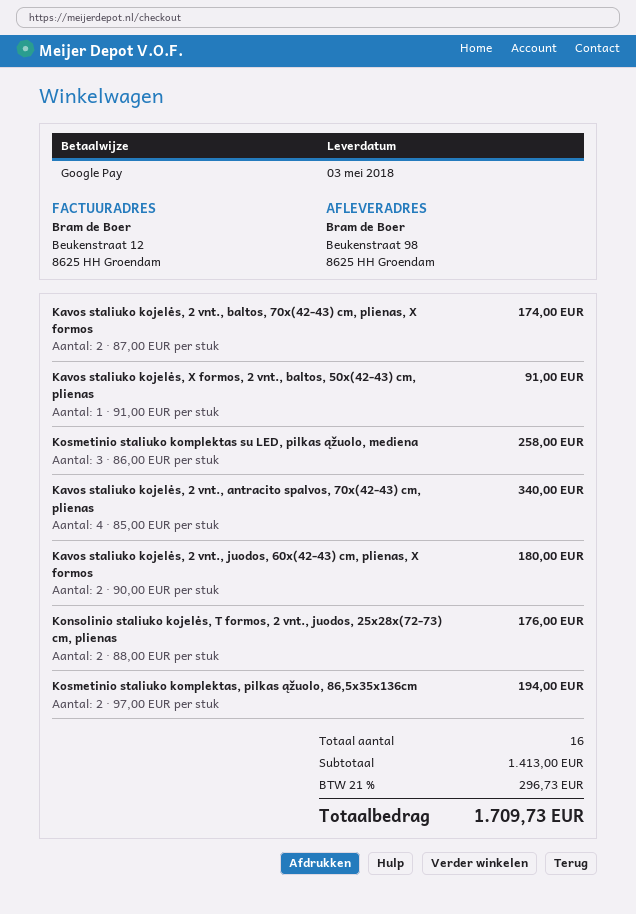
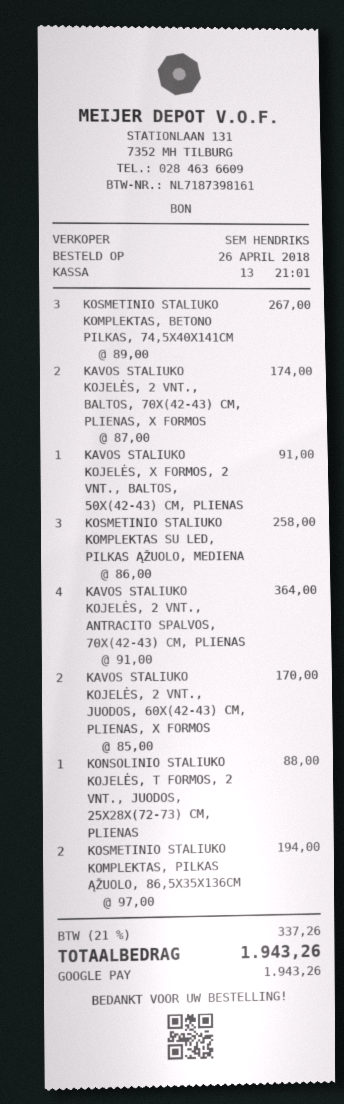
Kavos staliuko kojelės, 2 vnt., antracito spalvos, 70x(42-43) cm, plienas: 4 x 85.00 = 340.00 -> 4 x 91.00 = 364.00
Kavos staliuko kojelės, 2 vnt., juodos, 60x(42-43) cm, plienas, X formos: 2 x 90.00 = 180.00 -> 2 x 85.00 = 170.00
Konsolinio staliuko kojelės, T formos, 2 vnt., juodos, 25x28x(72-73) cm, plienas: 2 x 88.00 = 176.00 -> 1 x 88.00 = 88.00
KOSMETINIO STALIUKO KOMPLEKTAS, BETONO PILKAS, 74,5X40X141CM: none -> 3 x 89.00 = 267.00
tax: 21% = 296.73 -> 21% = 337.26
total: 1709.73 -> 1943.26

